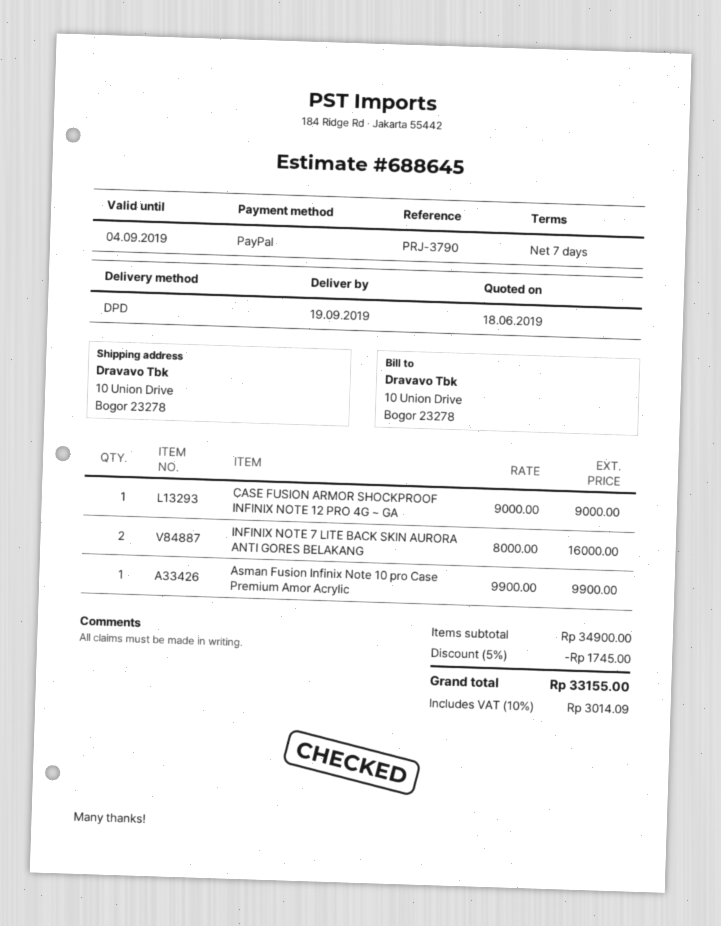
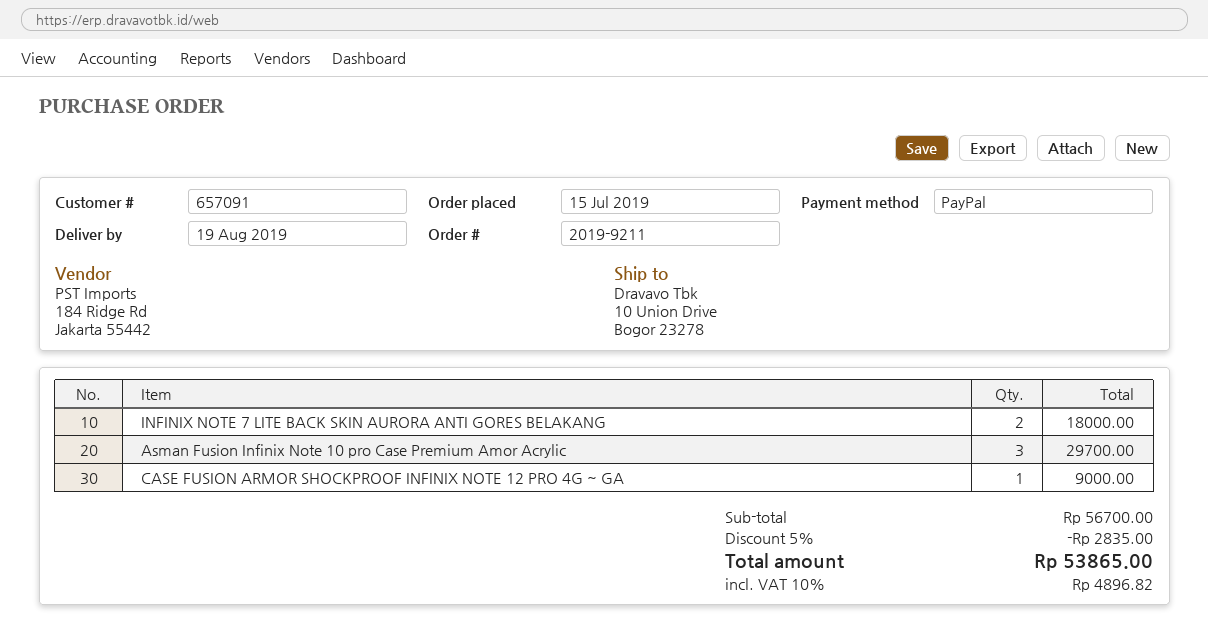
delivery date: 2019-09-19 -> 2019-08-19
INFINIX NOTE 7 LITE BACK SKIN AURORA ANTI GORES BELAKANG: 2 for 16000.00 -> 2 for 18000.00
Asman Fusion Infinix Note 10 pro Case Premium Amor Acrylic: 1 for 9900.00 -> 3 for 29700.00
subtotal: 34900.00 -> 56700.00
discount: 5% = 1745.00 -> 5% = 2835.00
tax: 10% = 3014.09 -> 10% = 4896.82
total: 33155.00 -> 53865.00

